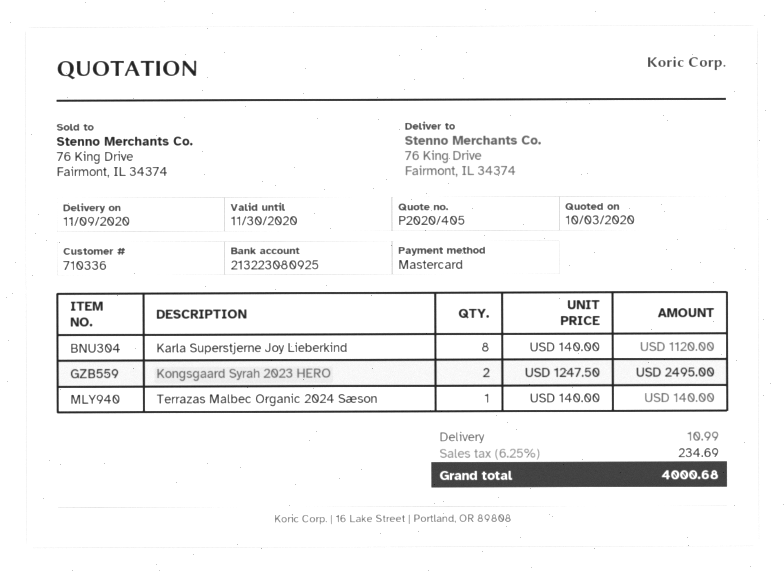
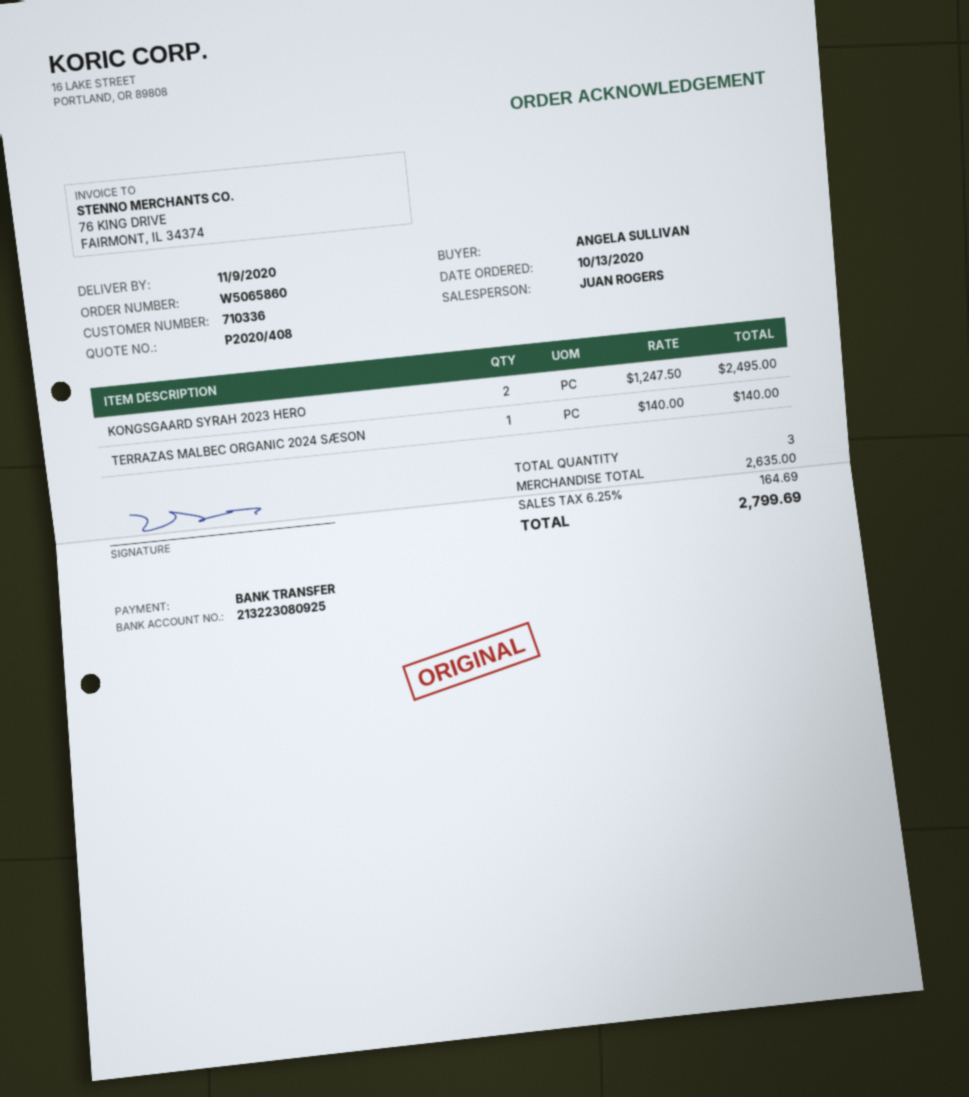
quote number: P2020/405 -> P2020/408
payment method: Mastercard -> bank transfer
Karla Superstjerne Joy Lieberkind: 8 x 140.00 = 1120.00 -> none
shipping: 10.99 -> none
tax: 6.25% = 234.69 -> 6.25% = 164.69
total: 4000.68 -> 2799.69

